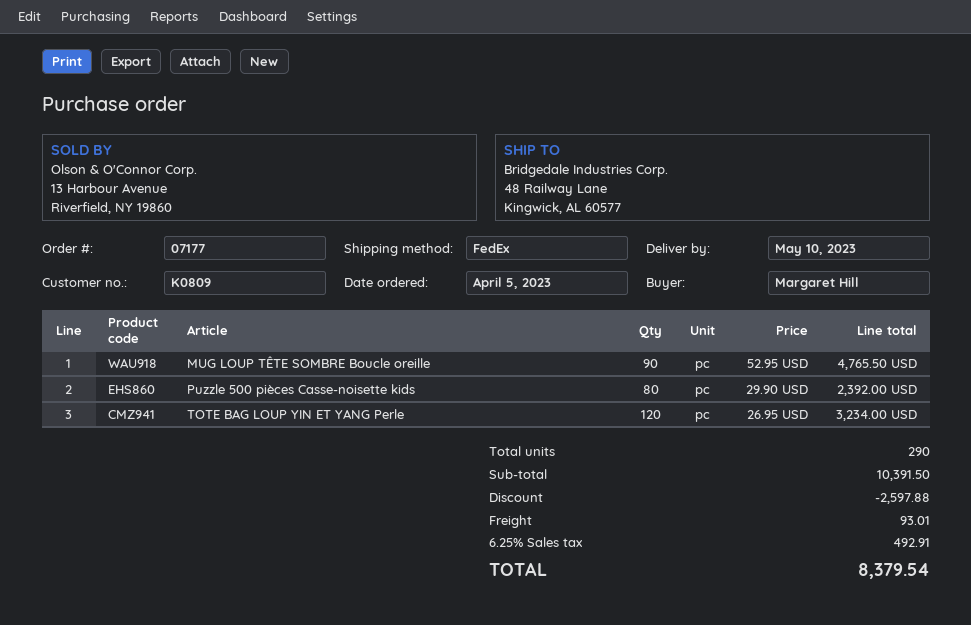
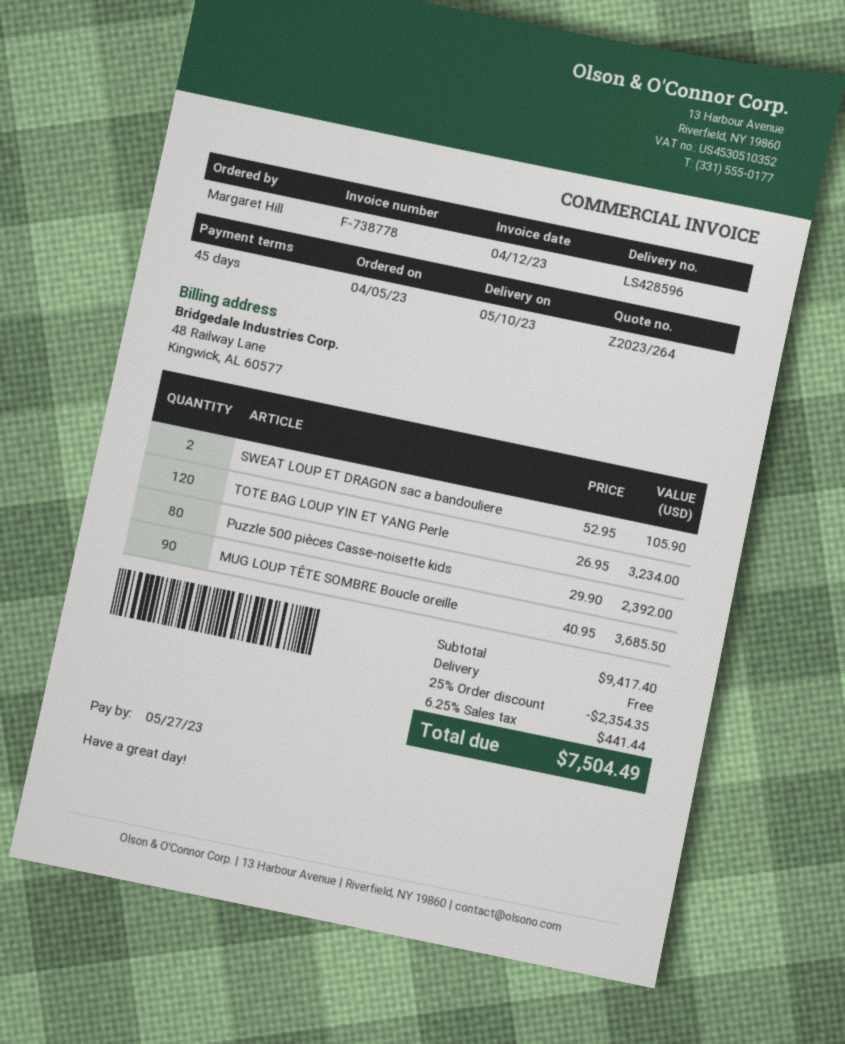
MUG LOUP TÊTE SOMBRE Boucle oreille: 90 x 52.95 = 4765.50 -> 90 x 40.95 = 3685.50
SWEAT LOUP ET DRAGON sac a bandouliere: none -> 2 x 52.95 = 105.90
subtotal: 10391.50 -> 9417.40
discount: 2597.88 -> 2354.35
shipping: 93.01 -> 0.00
tax: 6.25% = 492.91 -> 6.25% = 441.44
total: 8379.54 -> 7504.49

